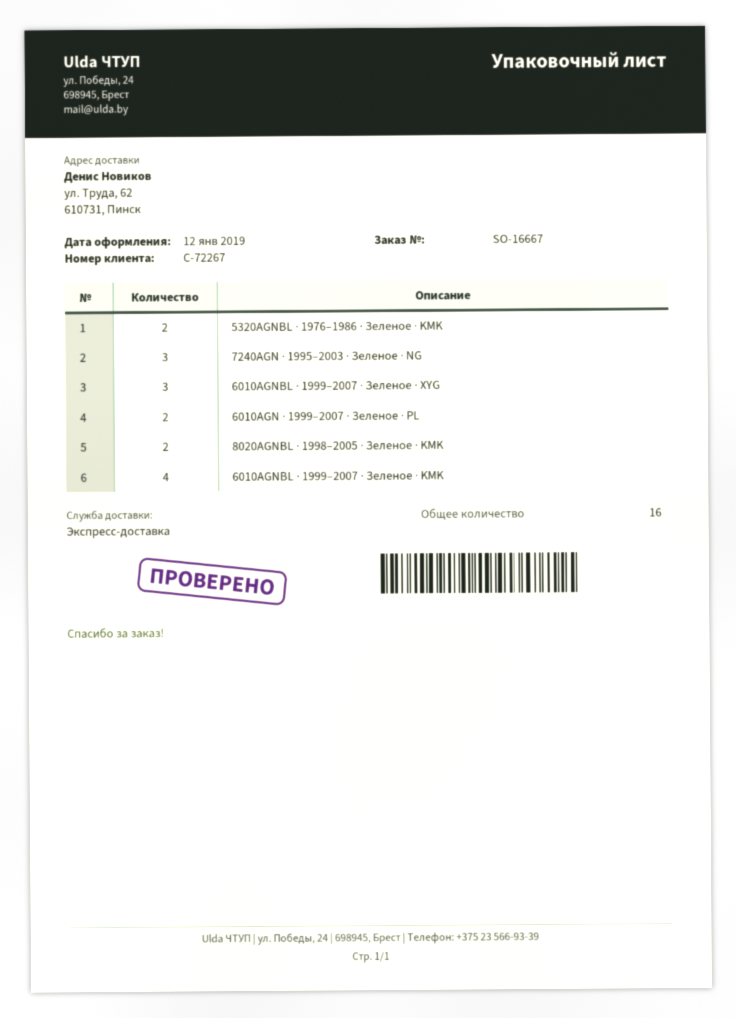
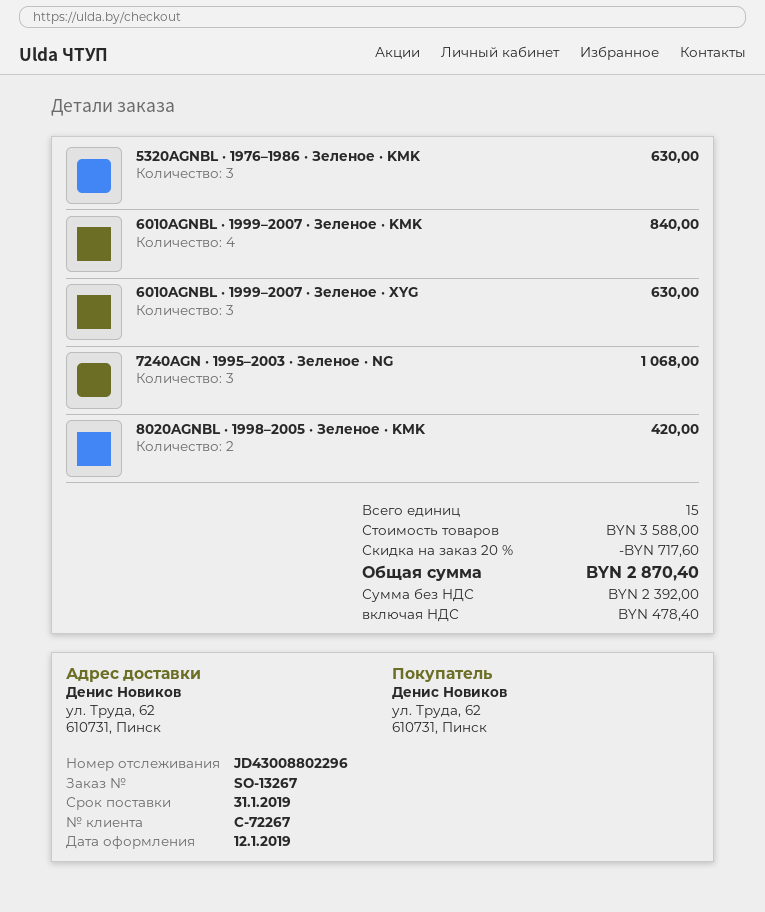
order number: SO-16667 -> SO-13267
5320AGNBL · 1976–1986 · Зеленое · KMK: 2 -> 3
6010AGN · 1999–2007 · Зеленое · PL: 2 -> none
total quantity: 16 -> 15

